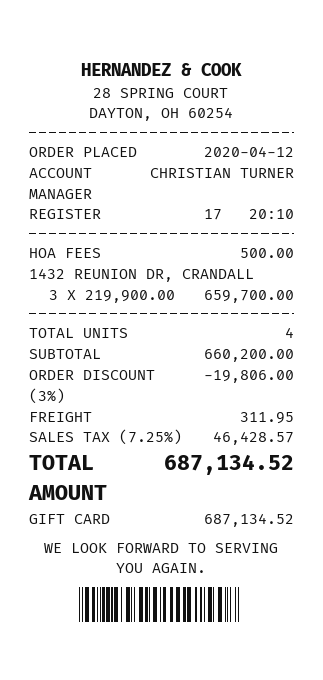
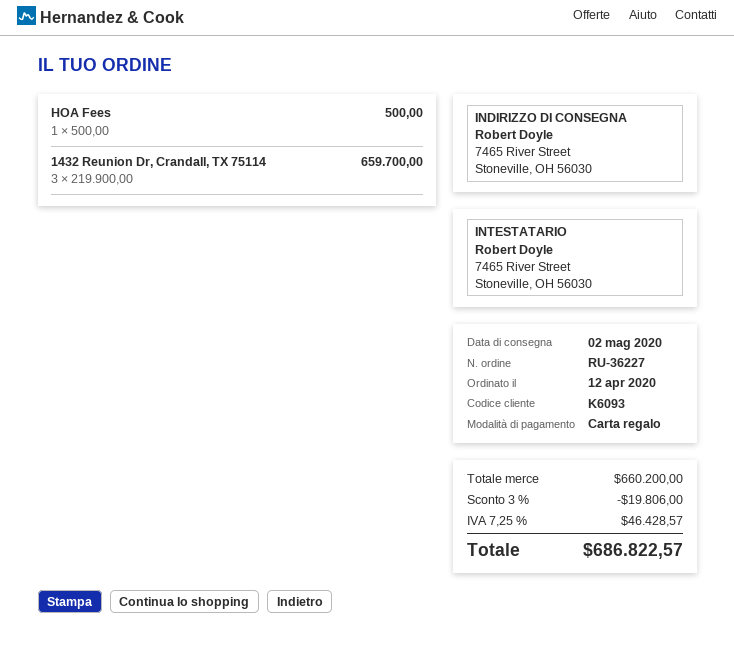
shipping: 311.95 -> none
total: 687134.52 -> 686822.57

